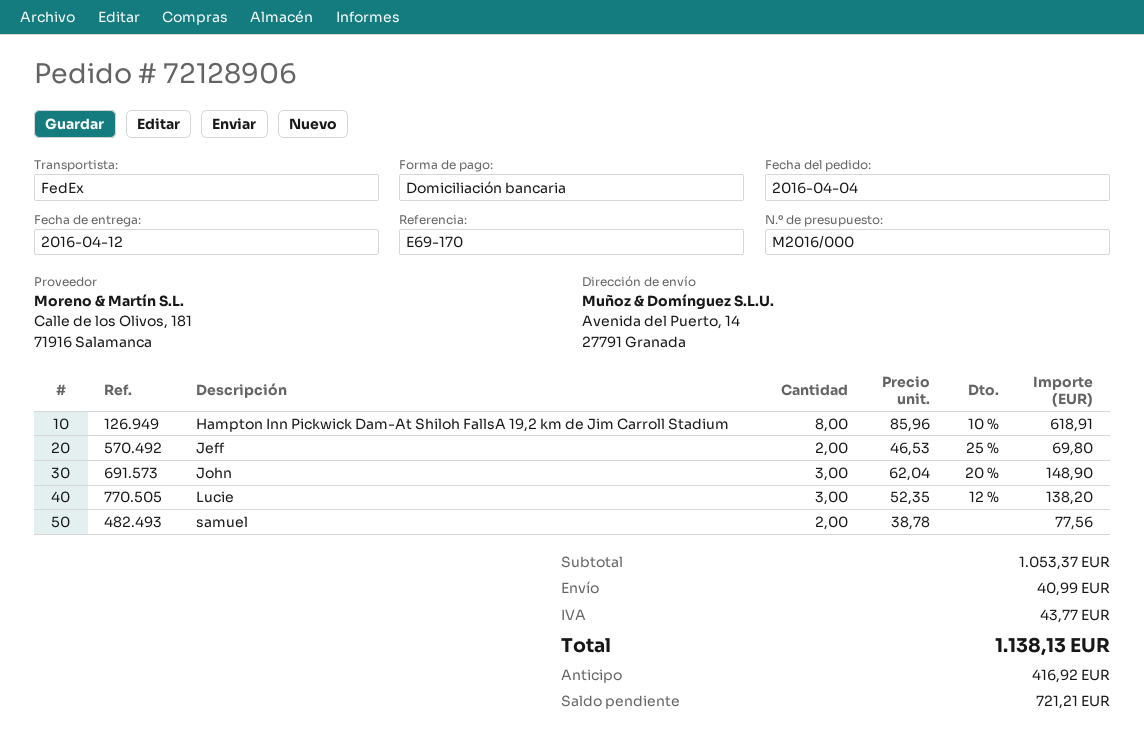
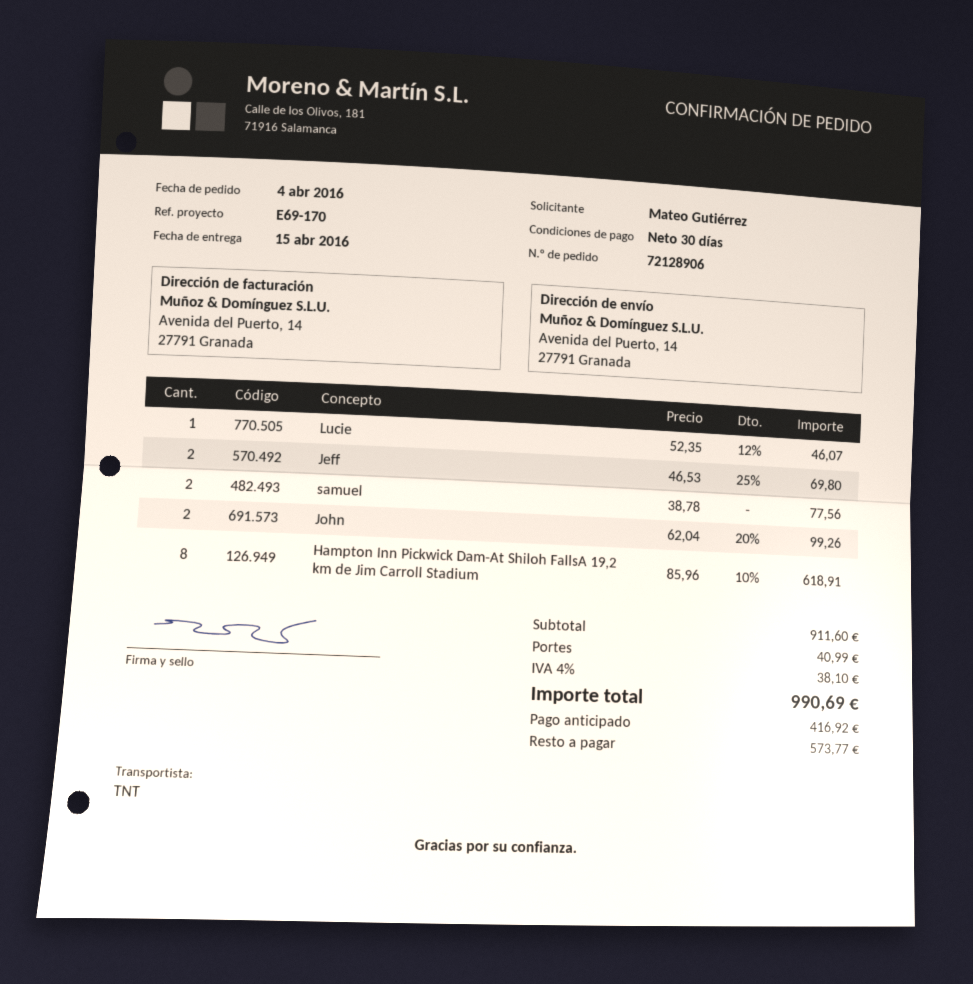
delivery date: 2016-04-12 -> 2016-04-15
shipping method: FedEx -> TNT
John: 3 x 62.04 - 20% = 148.90 -> 2 x 62.04 - 20% = 99.26
Lucie: 3 x 52.35 - 12% = 138.20 -> 1 x 52.35 - 12% = 46.07
subtotal: 1053.37 -> 911.60
tax: 43.77 -> 38.10
total: 1138.13 -> 990.69
balance: 721.21 -> 573.77

